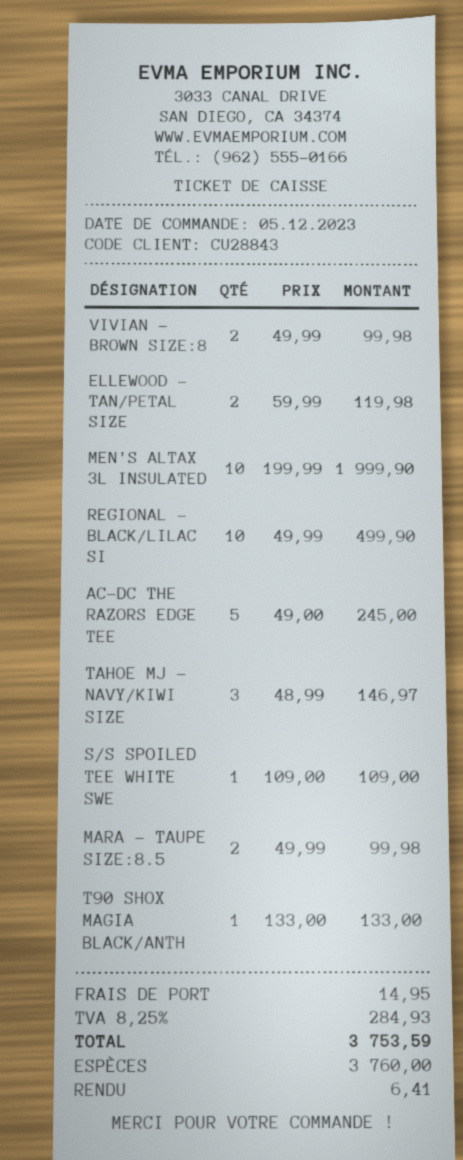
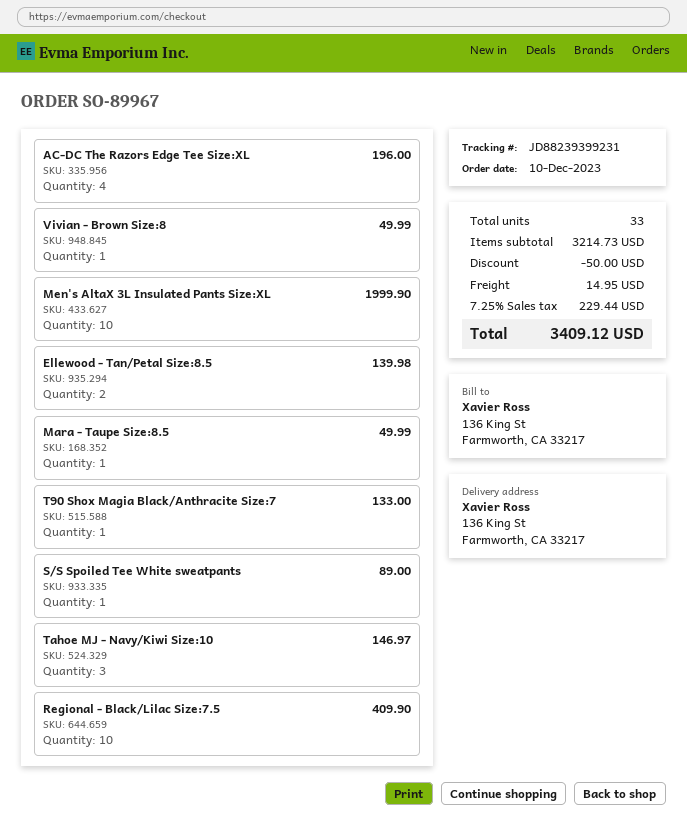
order date: 2023-12-05 -> 2023-12-10
VIVIAN - BROWN SIZE:8: 2 for 99.98 -> 1 for 49.99
ELLEWOOD - TAN/PETAL SIZE: 2 for 119.98 -> 2 for 139.98
REGIONAL - BLACK/LILAC SI: 10 for 499.90 -> 10 for 409.90
AC-DC THE RAZORS EDGE TEE: 5 for 245.00 -> 4 for 196.00
S/S SPOILED TEE WHITE SWE: 1 for 109.00 -> 1 for 89.00
MARA - TAUPE SIZE:8.5: 2 for 99.98 -> 1 for 49.99
discount: none -> 50.00
tax: 8.25% = 284.93 -> 7.25% = 229.44
total: 3753.59 -> 3409.12

